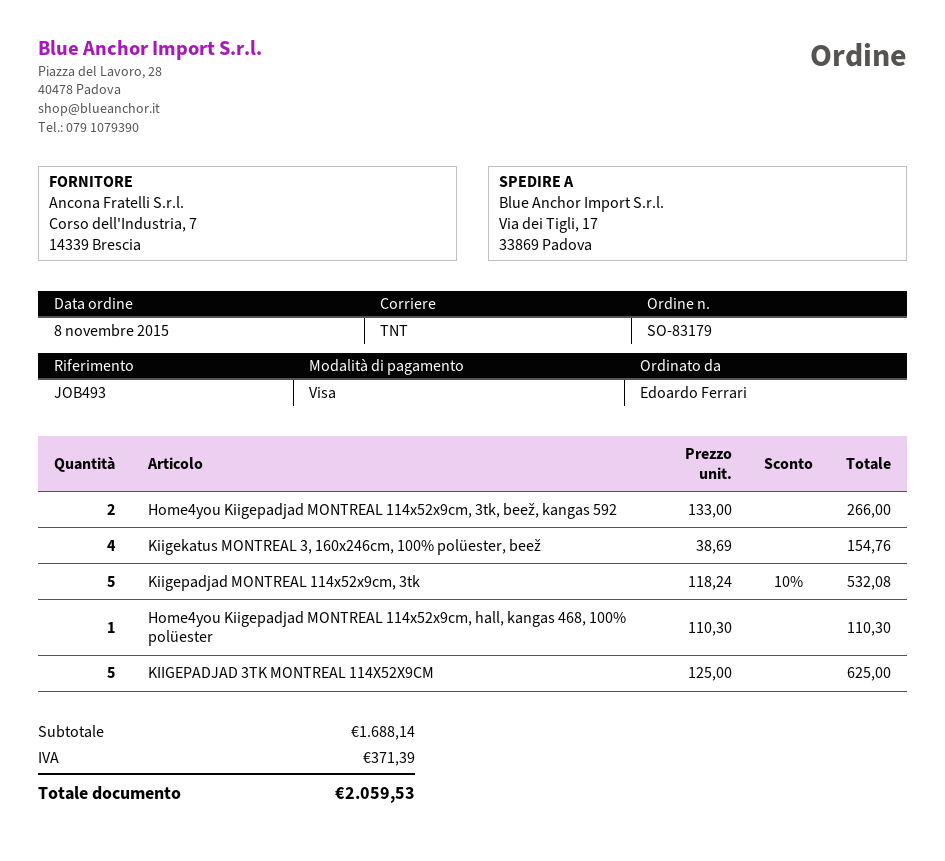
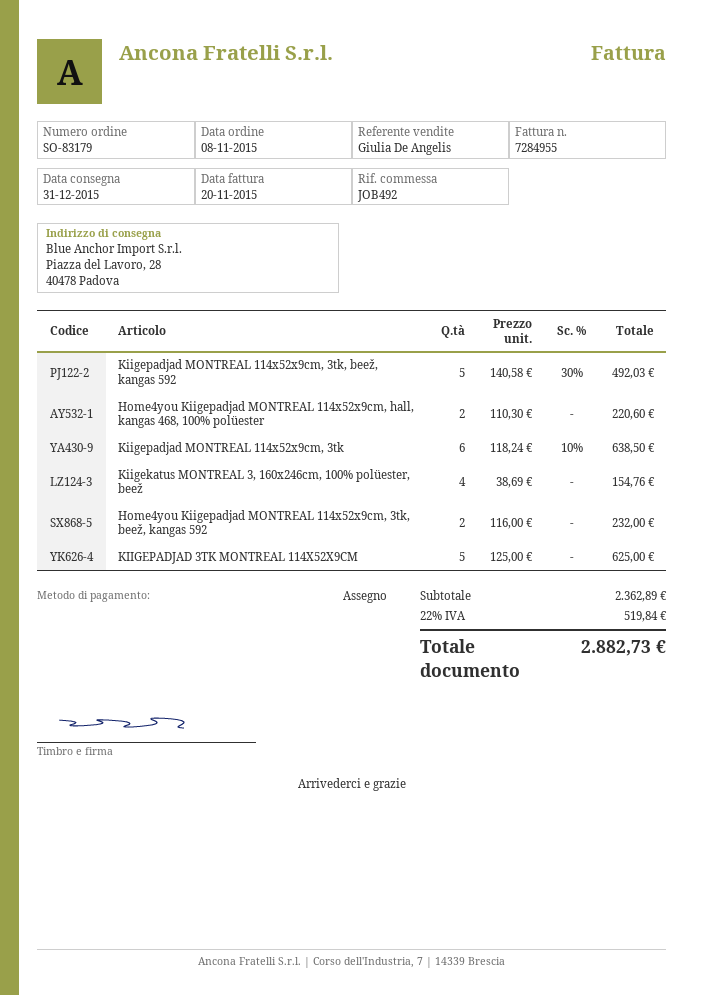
reference: JOB493 -> JOB492
payment method: Visa -> cheque
ship to: Via dei Tigli, 17, 33869 Padova -> Piazza del Lavoro, 28, 40478 Padova
Home4you Kiigepadjad MONTREAL 114x52x9cm, 3tk, beež, kangas 592: 2 x 133.00 = 266.00 -> 2 x 116.00 = 232.00
Kiigepadjad MONTREAL 114x52x9cm, 3tk: 5 x 118.24 - 10% = 532.08 -> 6 x 118.24 - 10% = 638.50
Home4you Kiigepadjad MONTREAL 114x52x9cm, hall, kangas 468, 100% polüester: 1 x 110.30 = 110.30 -> 2 x 110.30 = 220.60
Kiigepadjad MONTREAL 114x52x9cm, 3tk, beež, kangas 592: none -> 5 x 140.58 - 30% = 492.03
subtotal: 1688.14 -> 2362.89
tax: 371.39 -> 519.84
total: 2059.53 -> 2882.73

